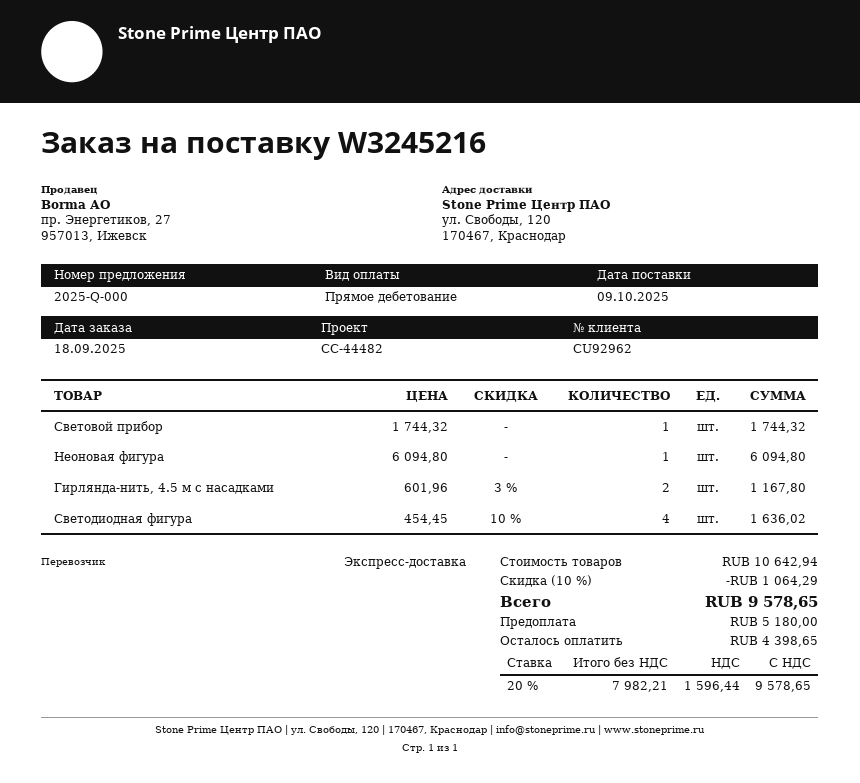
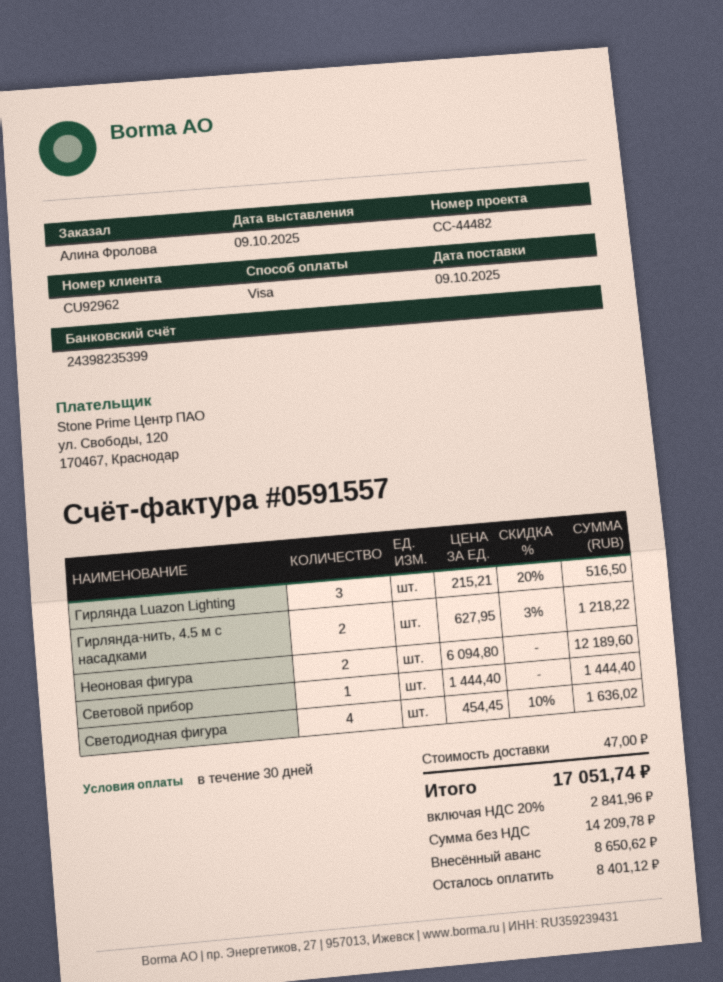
payment method: direct debit -> Visa
Световой прибор: 1 x 1744.32 = 1744.32 -> 1 x 1444.40 = 1444.40
Неоновая фигура: 1 x 6094.80 = 6094.80 -> 2 x 6094.80 = 12189.60
Гирлянда-нить, 4.5 м с насадками: 2 x 601.96 - 3% = 1167.80 -> 2 x 627.95 - 3% = 1218.22
Гирлянда Luazon Lighting: none -> 3 x 215.21 - 20% = 516.50
discount: 10% = 1064.29 -> none
shipping: none -> 47.00
net: 7982.21 -> 14209.78
tax: 20% = 1596.44 -> 20% = 2841.96
total: 9578.65 -> 17051.74
deposit: 5180.00 -> 8650.62
balance: 4398.65 -> 8401.12

